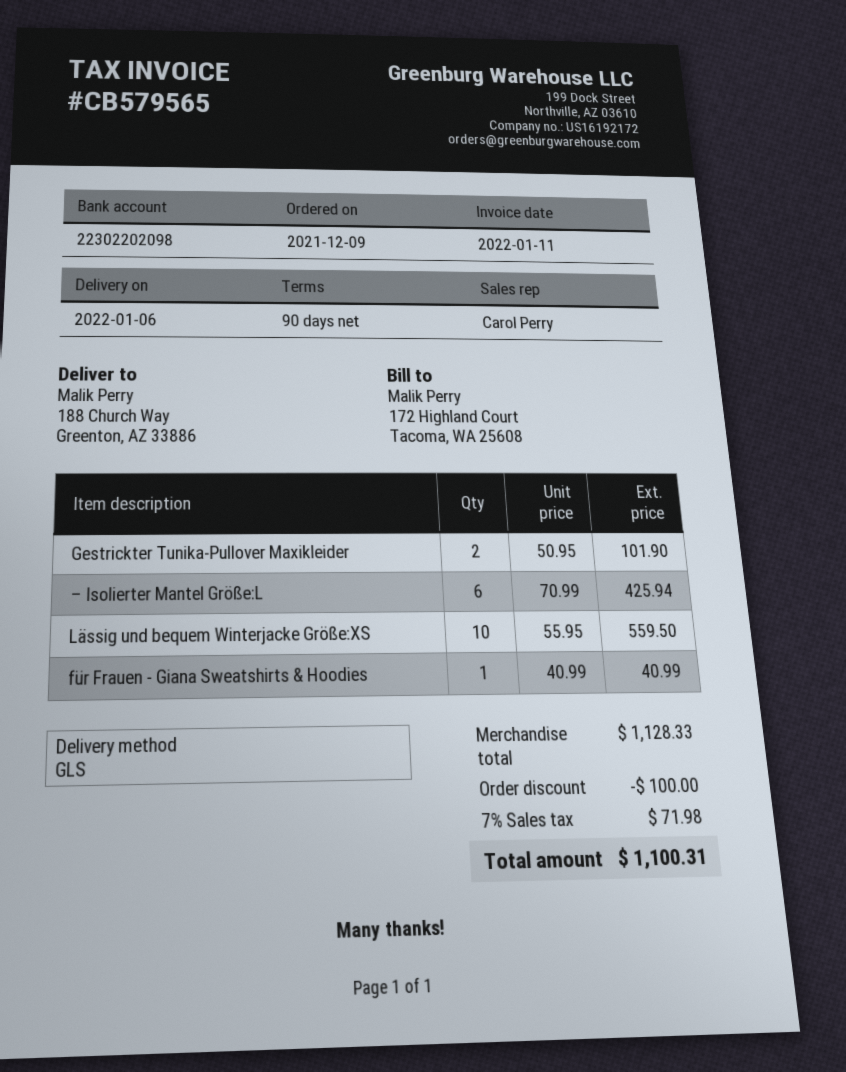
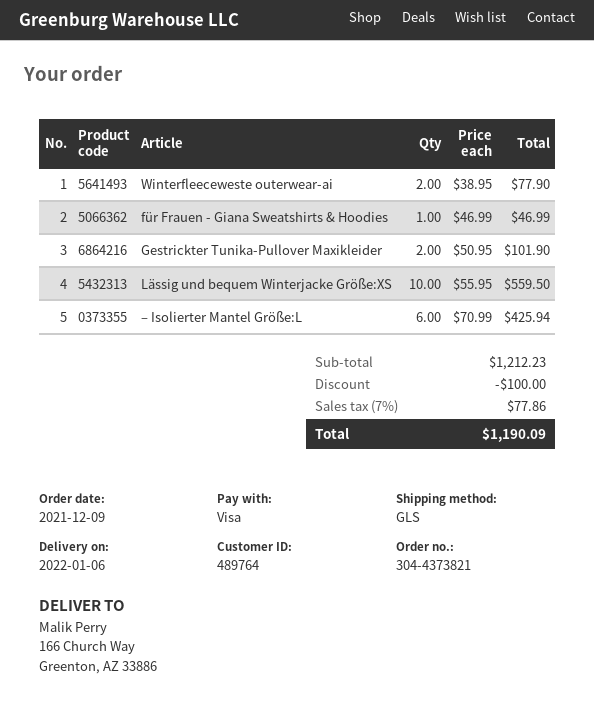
ship to: 188 Church Way, Greenton, AZ 33886 -> 166 Church Way, Greenton, AZ 33886
für Frauen - Giana Sweatshirts & Hoodies: 1 x 40.99 = 40.99 -> 1 x 46.99 = 46.99
Winterfleeceweste outerwear-ai: none -> 2 x 38.95 = 77.90
subtotal: 1128.33 -> 1212.23
tax: 7% = 71.98 -> 7% = 77.86
total: 1100.31 -> 1190.09

